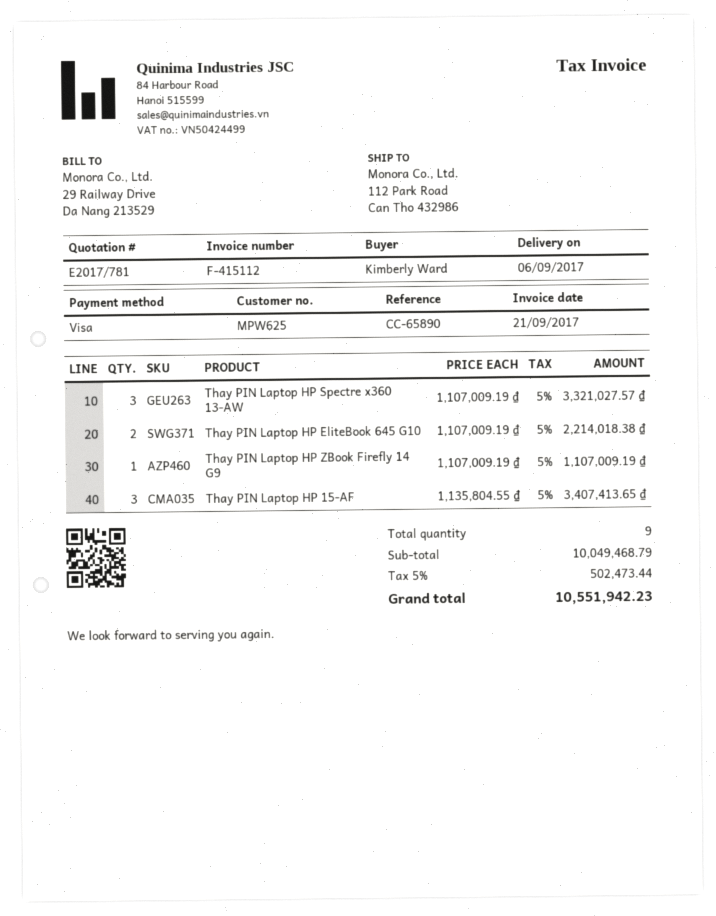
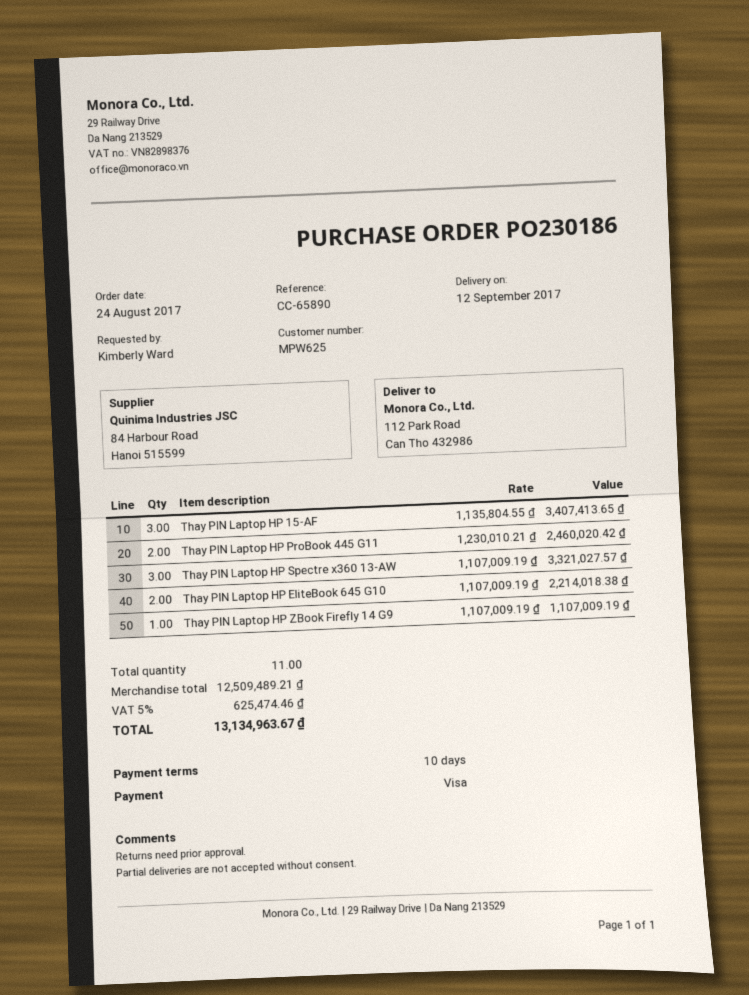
delivery date: 2017-09-06 -> 2017-09-12
Thay PIN Laptop HP ProBook 445 G11: none -> 2 x 1230010.21 = 2460020.42
total quantity: 9 -> 11
subtotal: 10049468.79 -> 12509489.21
tax: 5% = 502473.44 -> 5% = 625474.46
total: 10551942.23 -> 13134963.67

